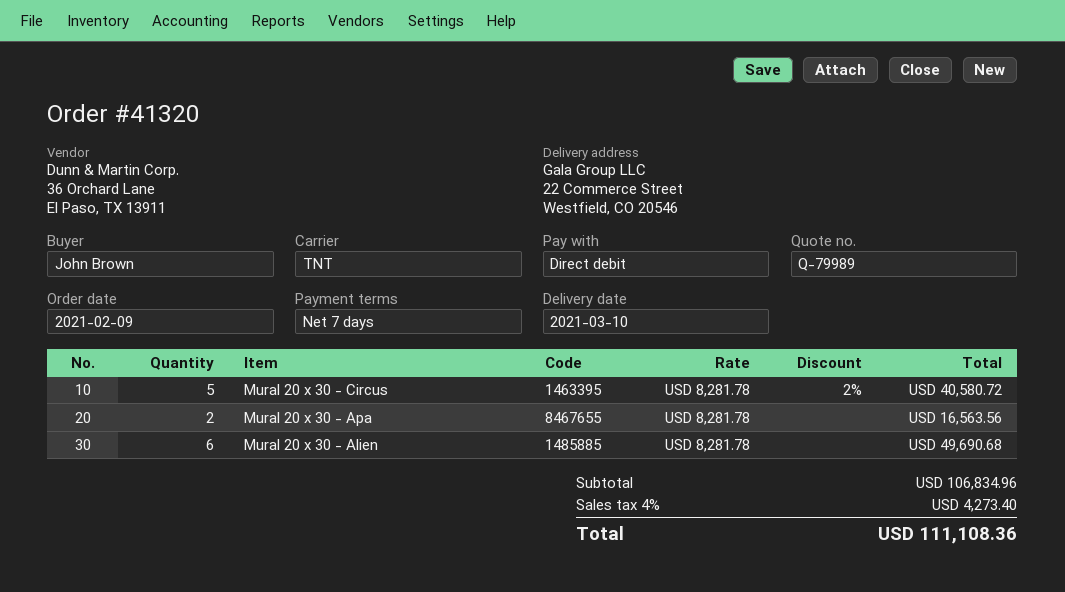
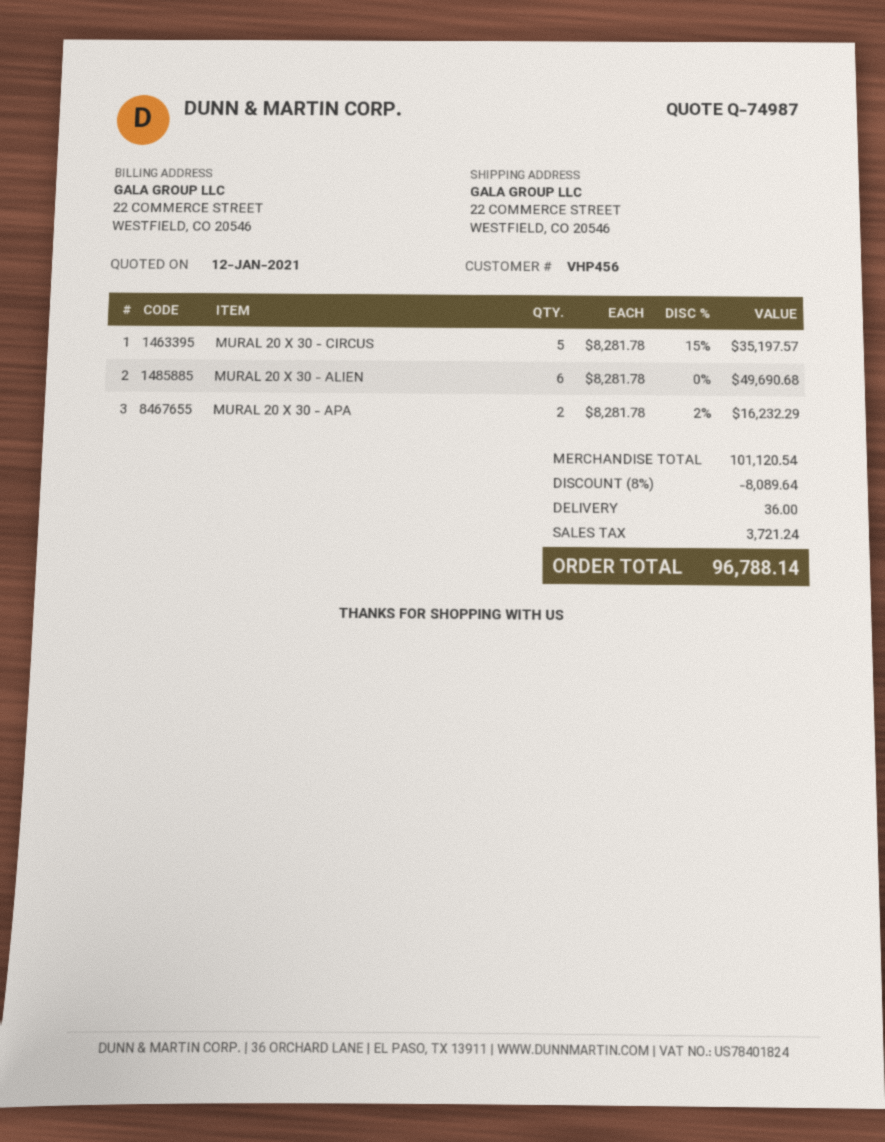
quote number: Q-79989 -> Q-74987
Mural 20 x 30 - Circus: 5 x 8281.78 - 2% = 40580.72 -> 5 x 8281.78 - 15% = 35197.57
Mural 20 x 30 - Apa: 2 x 8281.78 = 16563.56 -> 2 x 8281.78 - 2% = 16232.29
subtotal: 106834.96 -> 101120.54
discount: none -> 8% = 8089.64
shipping: none -> 36.00
tax: 4273.40 -> 3721.24
total: 111108.36 -> 96788.14

